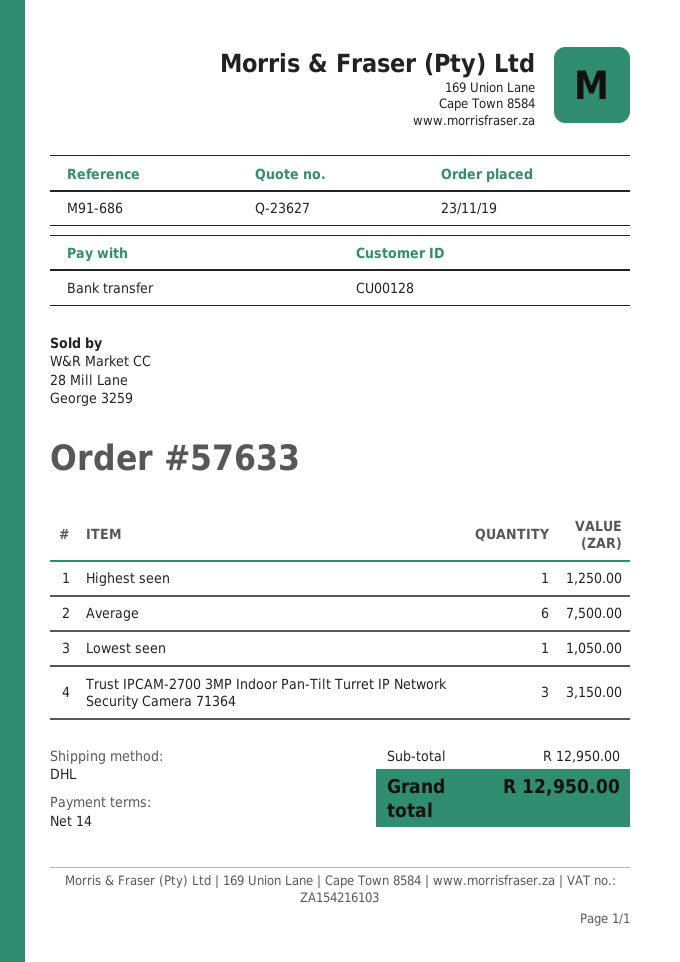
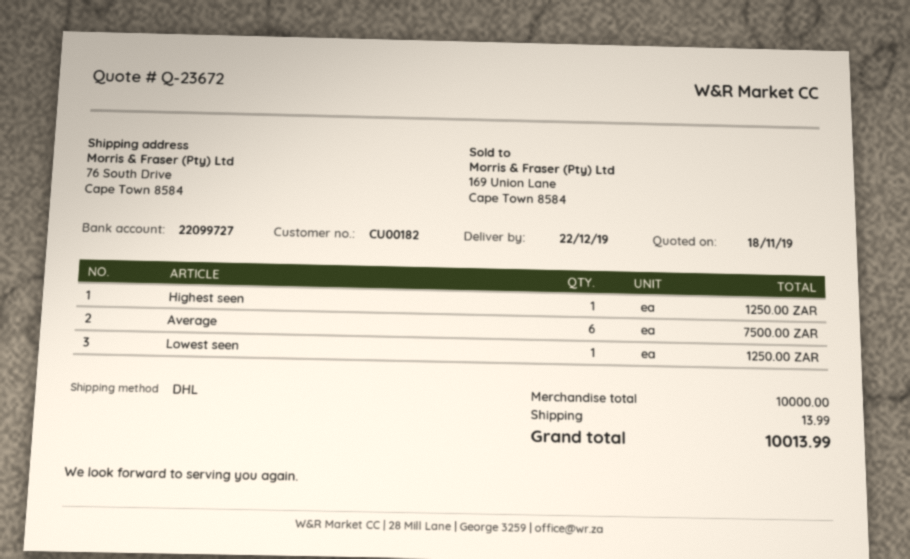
quote number: Q-23627 -> Q-23672
customer number: CU00128 -> CU00182
Lowest seen: 1 for 1050.00 -> 1 for 1250.00
Trust IPCAM-2700 3MP Indoor Pan-Tilt Turret IP Network Security Camera 71364: 3 for 3150.00 -> none
subtotal: 12950.00 -> 10000.00
shipping: none -> 13.99
total: 12950.00 -> 10013.99

